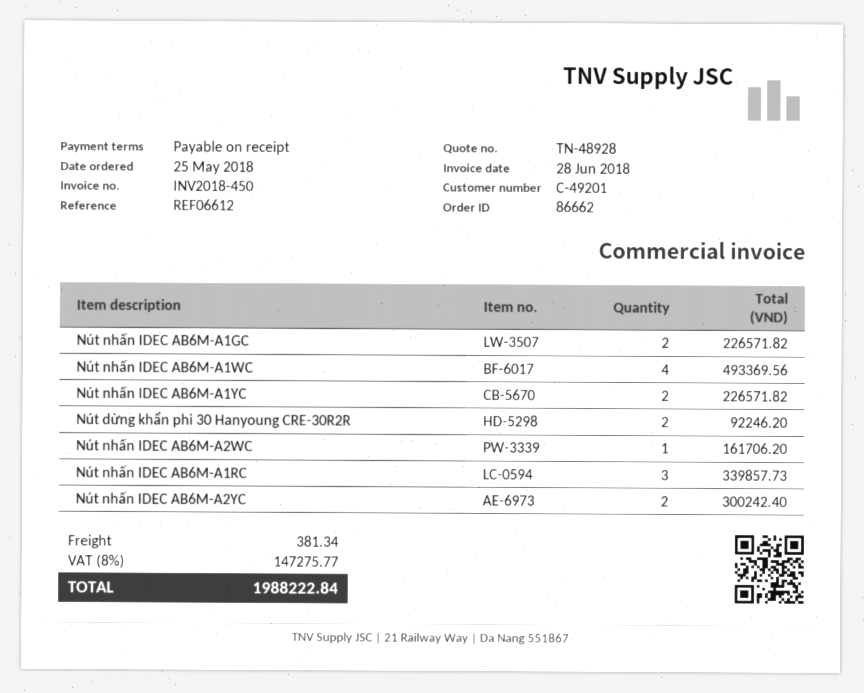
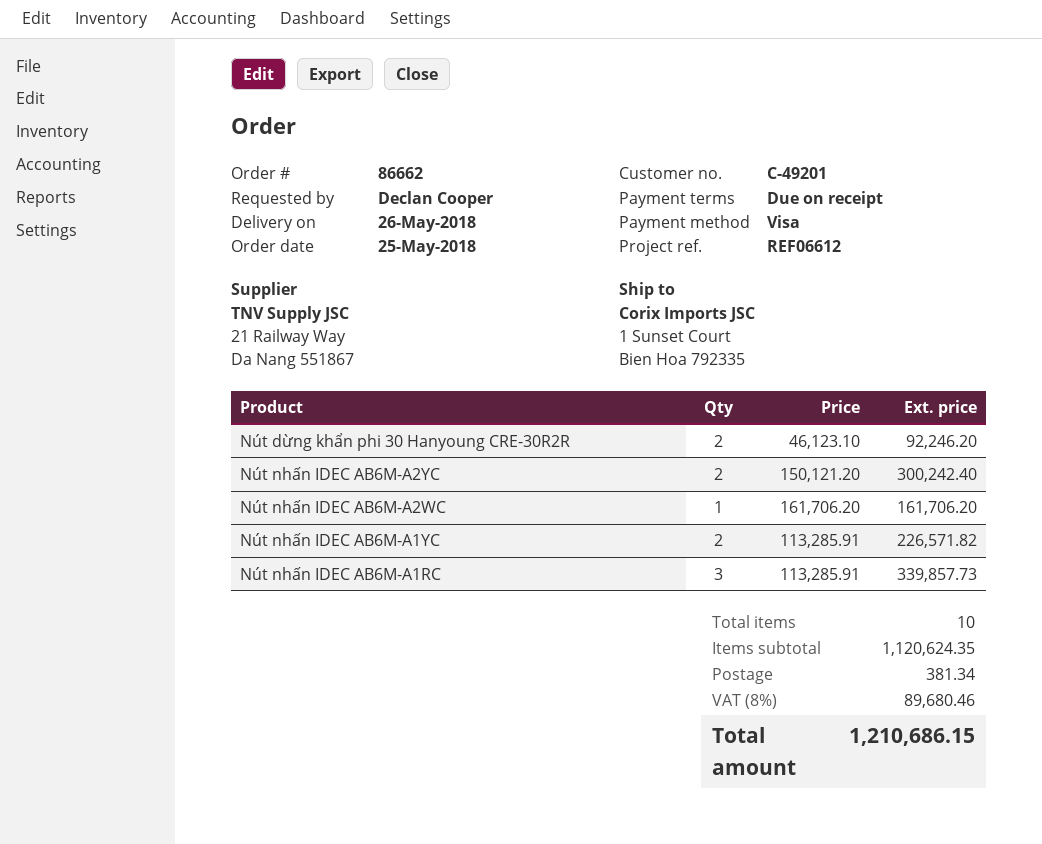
Nút nhấn IDEC AB6M-A1GC: 2 for 226571.82 -> none
Nút nhấn IDEC AB6M-A1WC: 4 for 493369.56 -> none
tax: 8% = 147275.77 -> 8% = 89680.46
total: 1988222.84 -> 1210686.15

